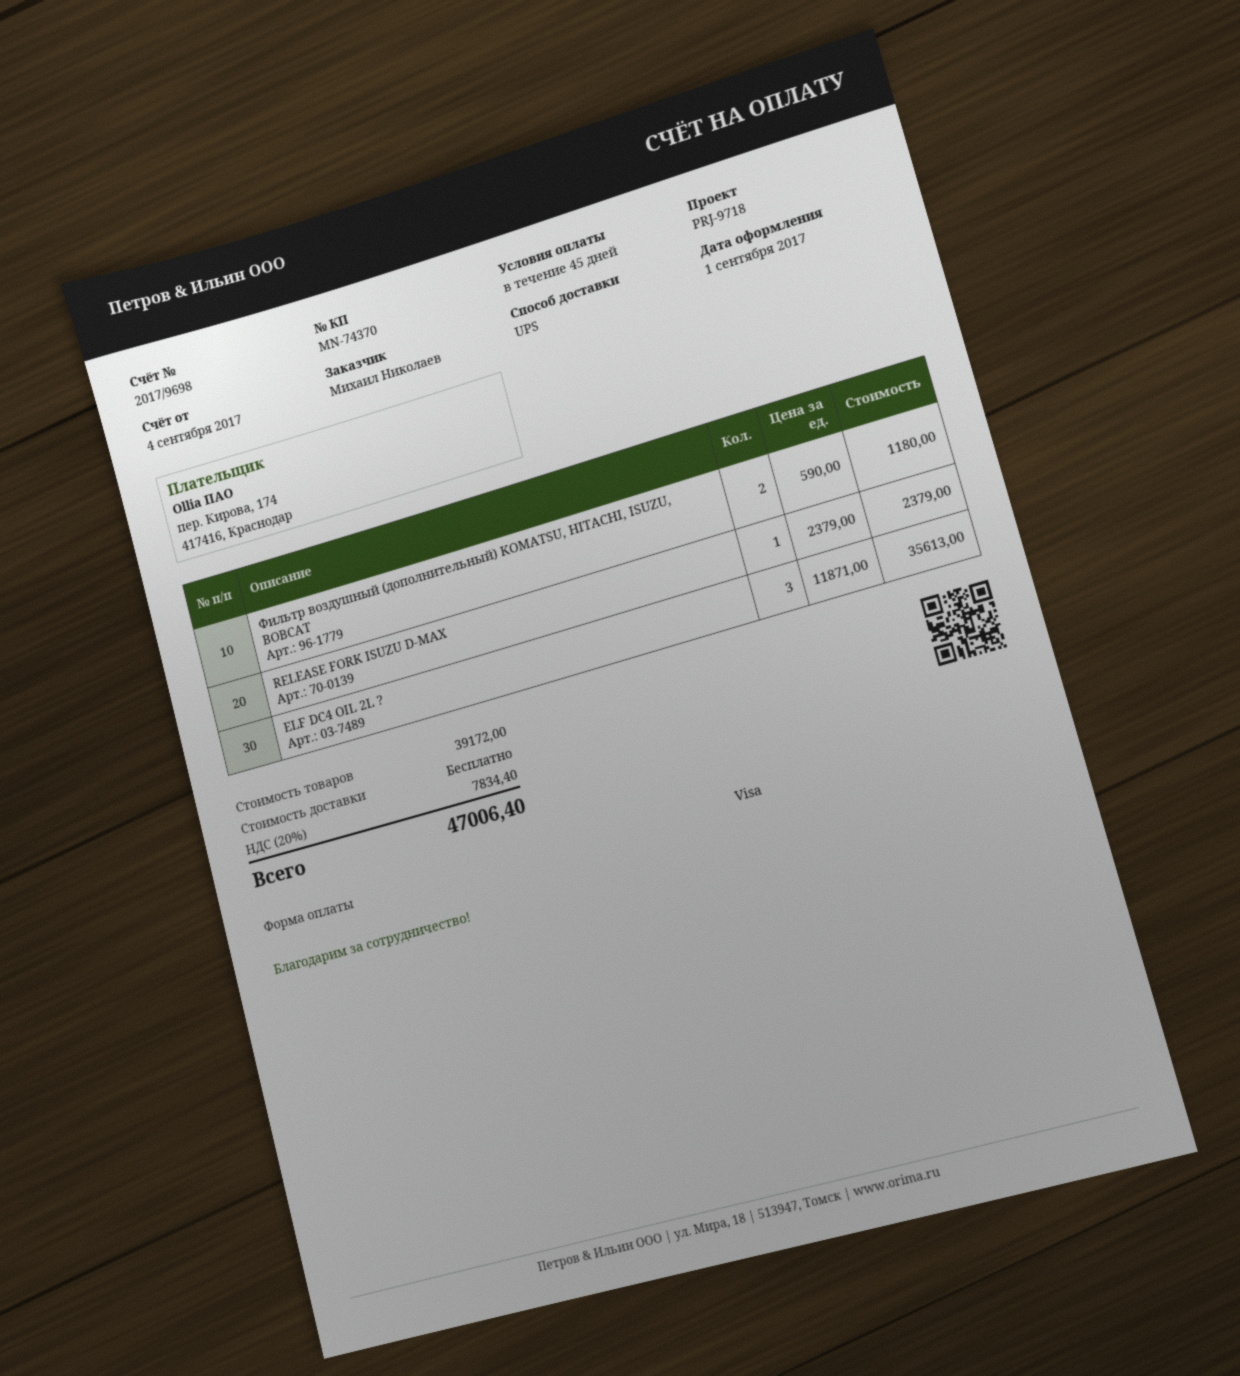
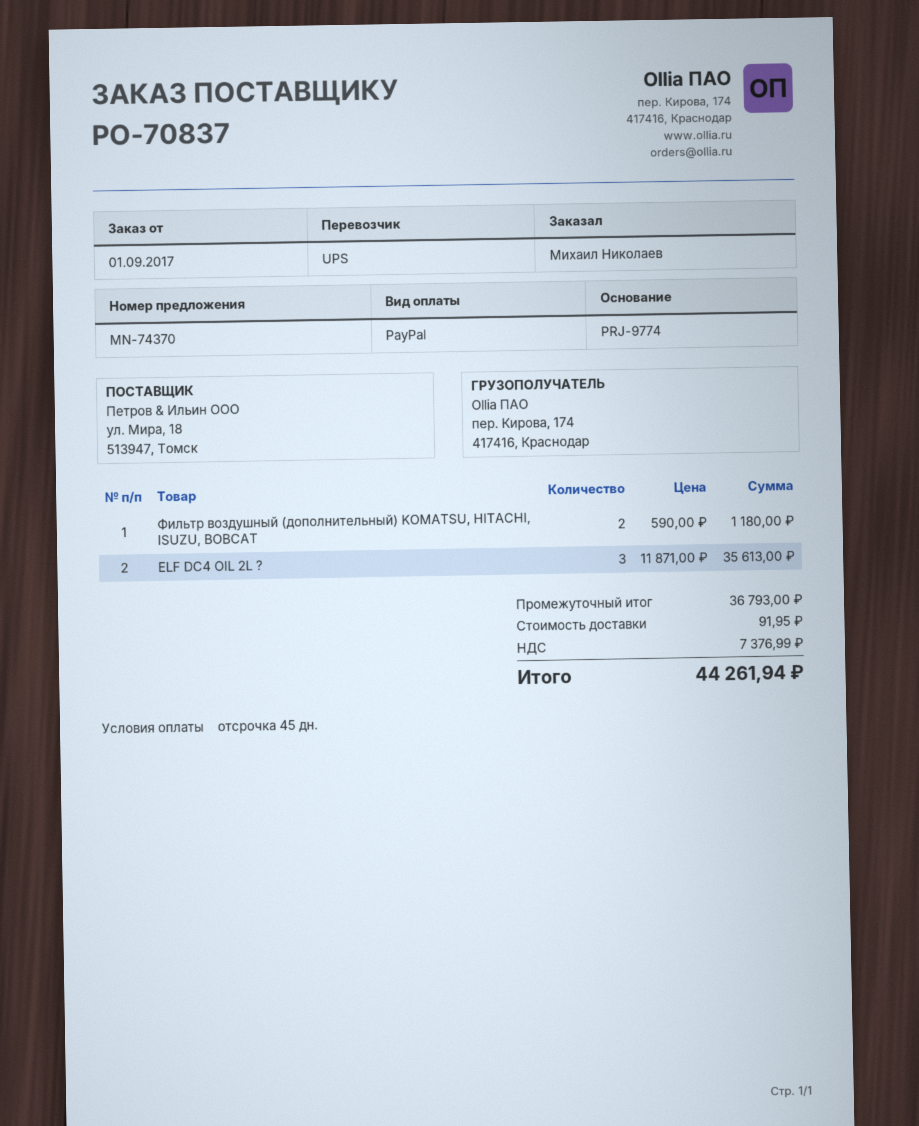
reference: PRJ-9718 -> PRJ-9774
payment method: Visa -> PayPal
RELEASE FORK ISUZU D-MAX: 1 x 2379.00 = 2379.00 -> none
subtotal: 39172.00 -> 36793.00
shipping: 0.00 -> 91.95
tax: 7834.40 -> 7376.99
total: 47006.40 -> 44261.94

